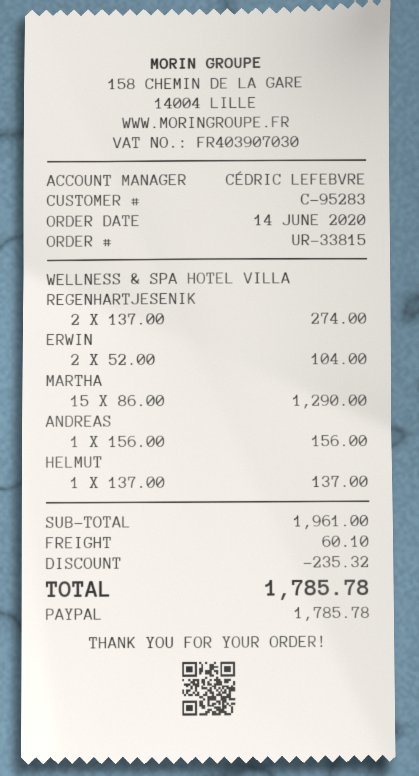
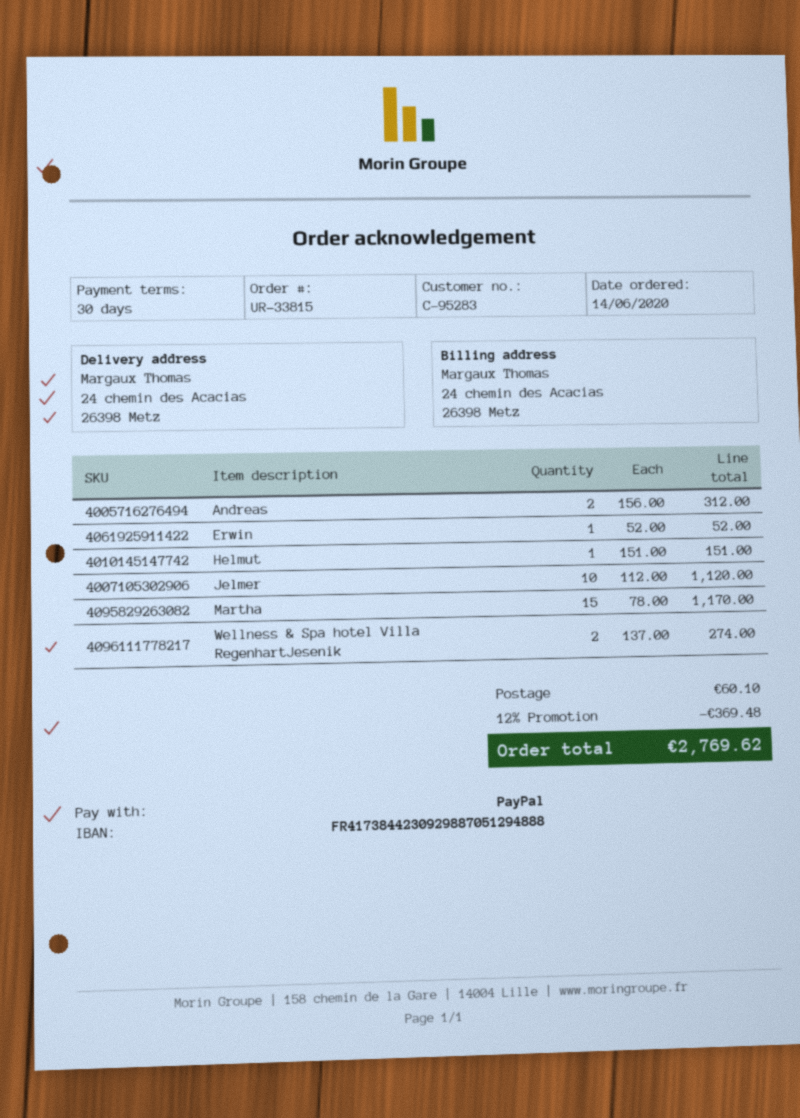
ERWIN: 2 x 52.00 = 104.00 -> 1 x 52.00 = 52.00
MARTHA: 15 x 86.00 = 1290.00 -> 15 x 78.00 = 1170.00
ANDREAS: 1 x 156.00 = 156.00 -> 2 x 156.00 = 312.00
HELMUT: 1 x 137.00 = 137.00 -> 1 x 151.00 = 151.00
Jelmer: none -> 10 x 112.00 = 1120.00
discount: 235.32 -> 369.48
total: 1785.78 -> 2769.62

